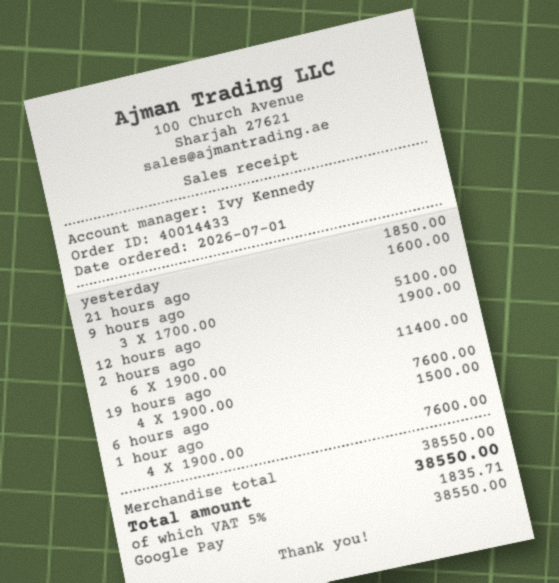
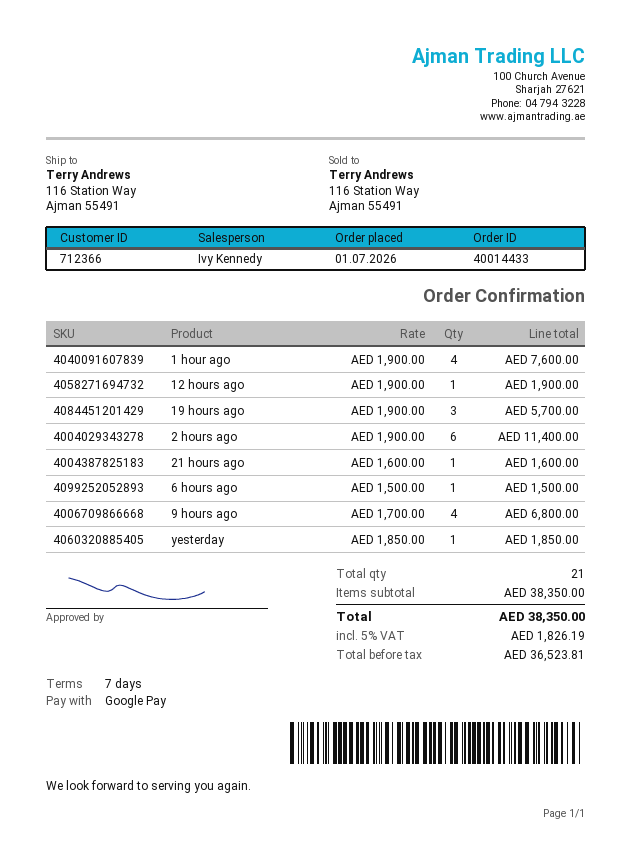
9 hours ago: 3 x 1700.00 = 5100.00 -> 4 x 1700.00 = 6800.00
19 hours ago: 4 x 1900.00 = 7600.00 -> 3 x 1900.00 = 5700.00
subtotal: 38550.00 -> 38350.00
tax: 5% = 1835.71 -> 5% = 1826.19
total: 38550.00 -> 38350.00

